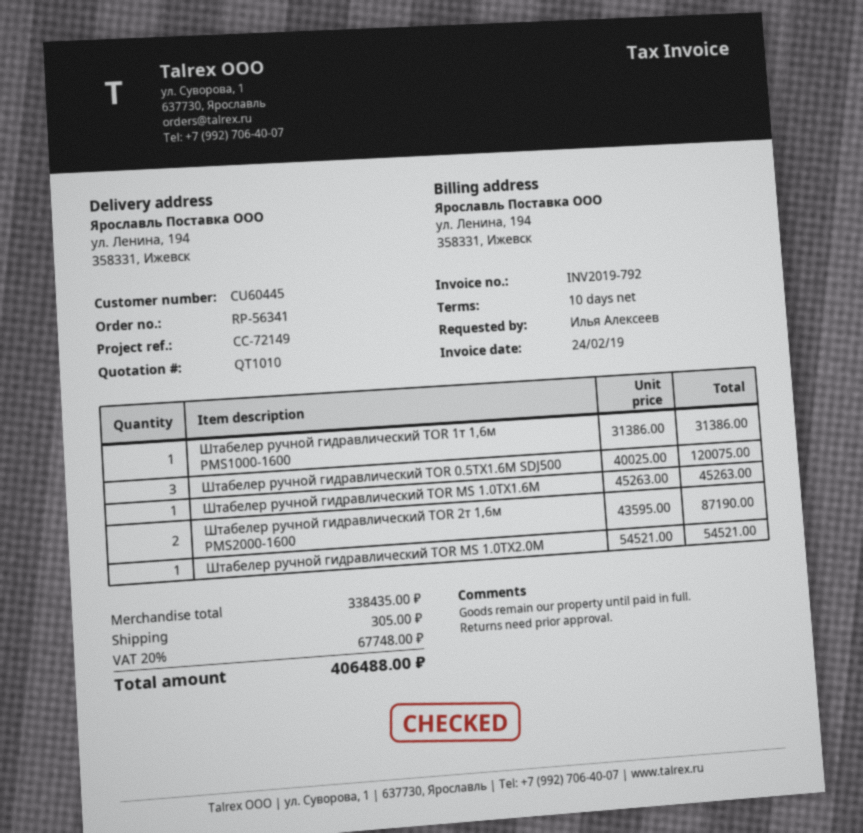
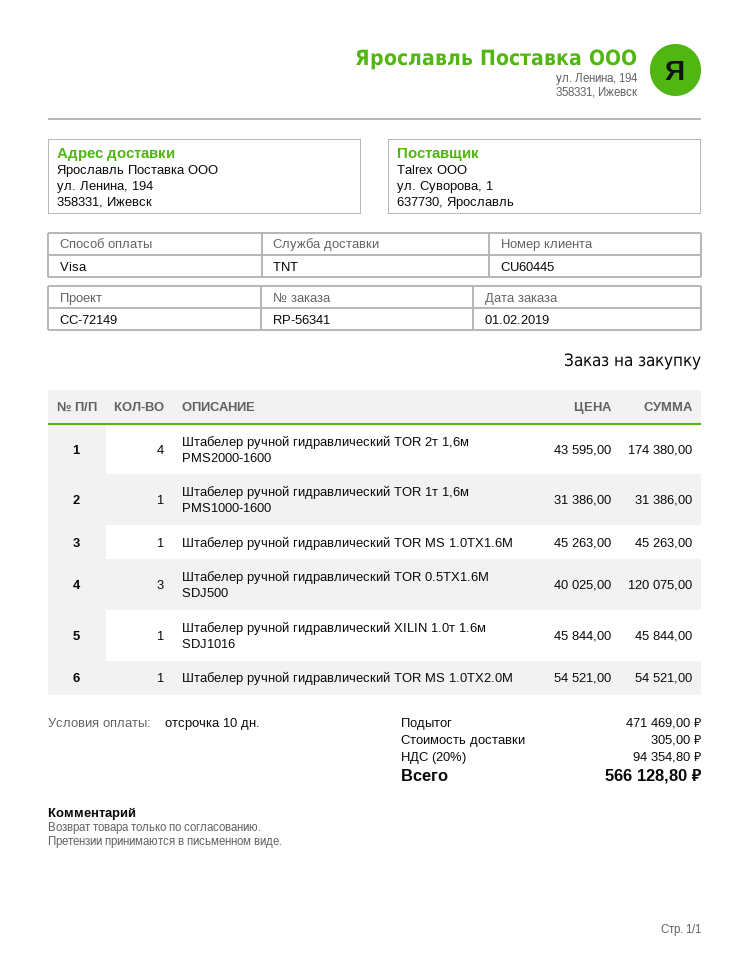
Штабелер ручной гидравлический TOR 2т 1,6м PMS2000-1600: 2 x 43595.00 = 87190.00 -> 4 x 43595.00 = 174380.00
Штабелер ручной гидравлический XILIN 1.0т 1.6м SDJ1016: none -> 1 x 45844.00 = 45844.00
subtotal: 338435.00 -> 471469.00
tax: 20% = 67748.00 -> 20% = 94354.80
total: 406488.00 -> 566128.80

